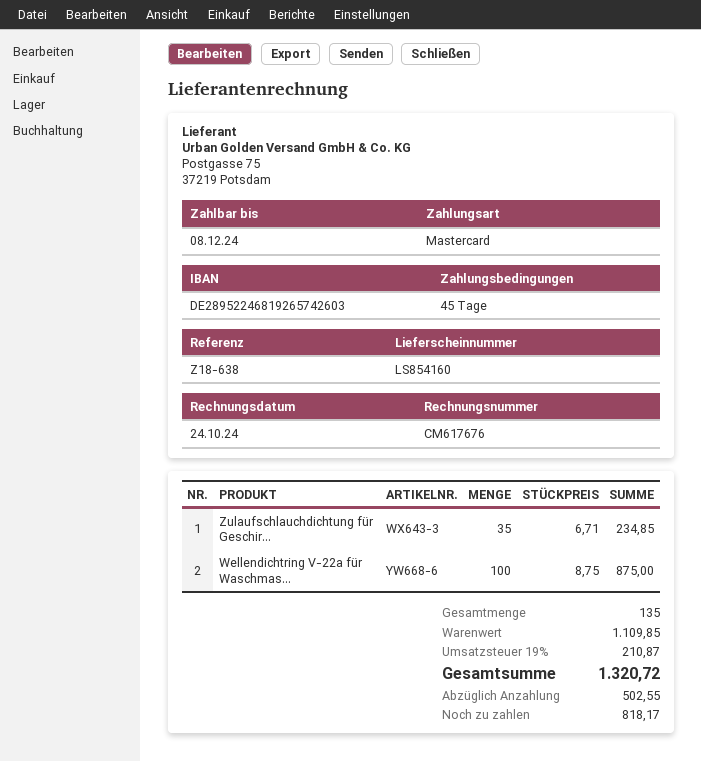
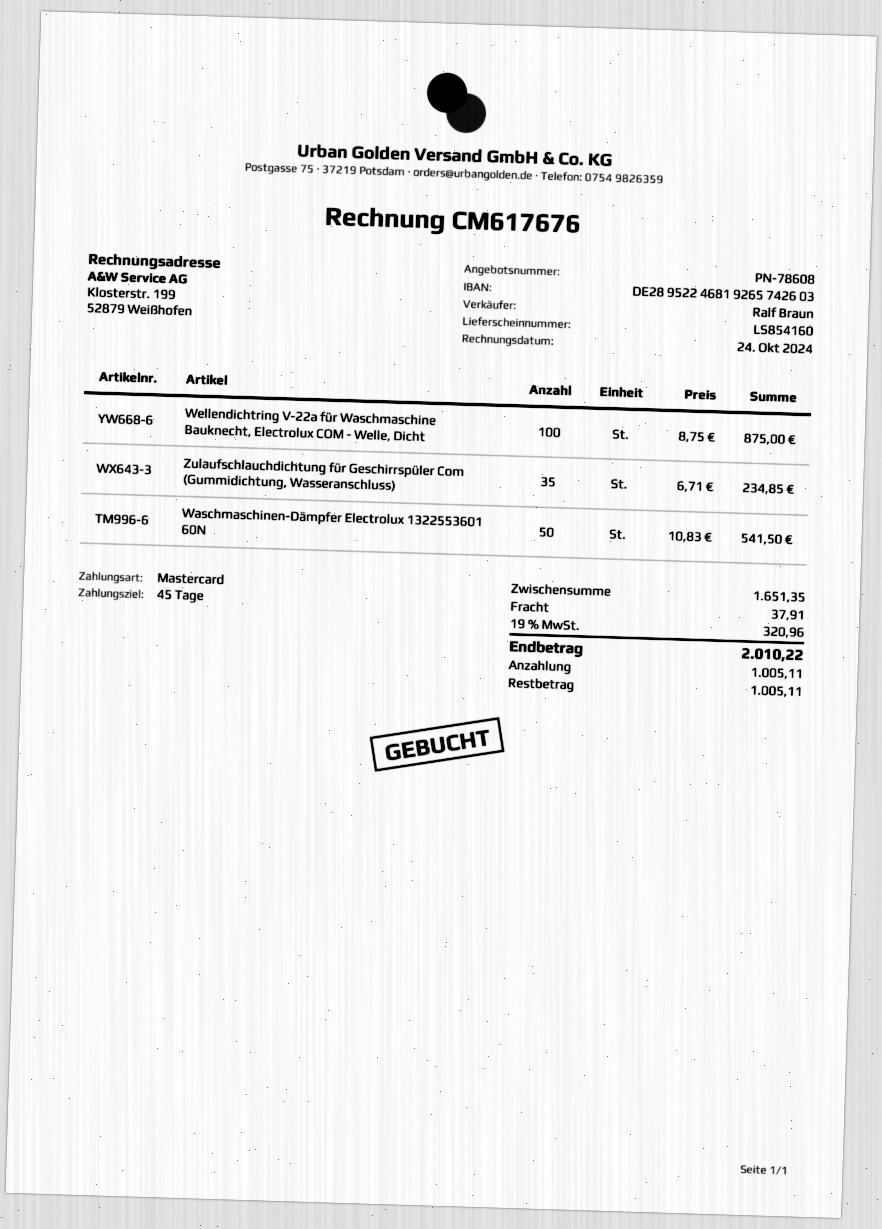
Waschmaschinen-Dämpfer Electrolux 1322553601 60N: none -> 50 x 10.83 = 541.50
subtotal: 1109.85 -> 1651.35
shipping: none -> 37.91
tax: 19% = 210.87 -> 19% = 320.96
total: 1320.72 -> 2010.22
deposit: 502.55 -> 1005.11
balance: 818.17 -> 1005.11

